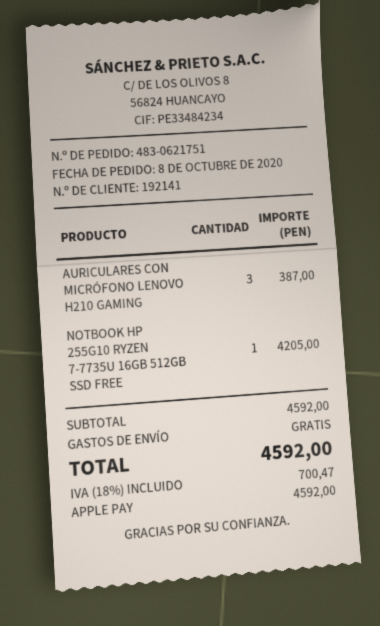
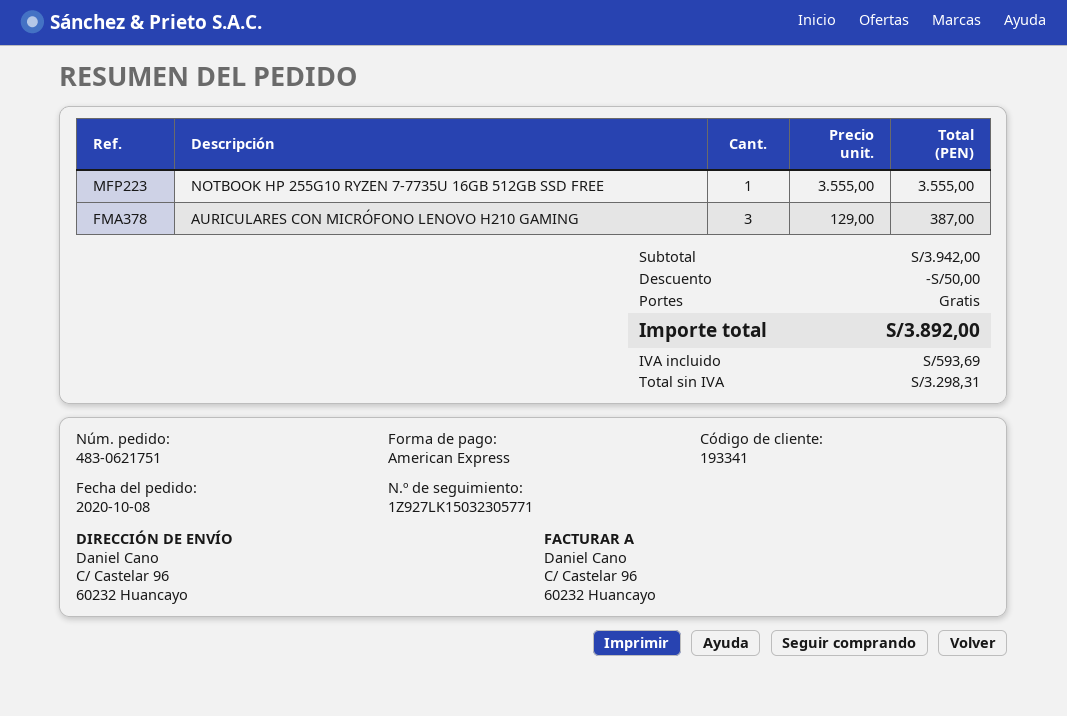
customer number: 192141 -> 193341
payment method: Apple Pay -> American Express
NOTBOOK HP 255G10 RYZEN 7-7735U 16GB 512GB SSD FREE: 1 for 4205.00 -> 1 for 3555.00
subtotal: 4592.00 -> 3942.00
discount: none -> 50.00
tax: 700.47 -> 593.69
total: 4592.00 -> 3892.00

